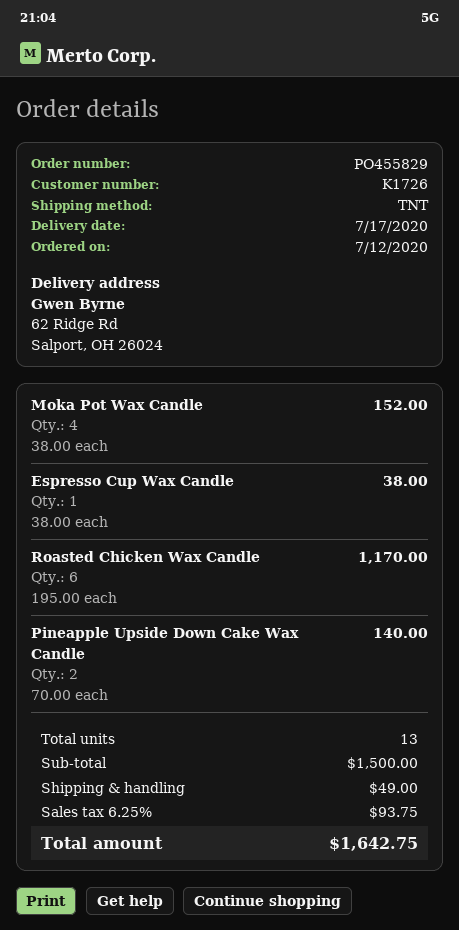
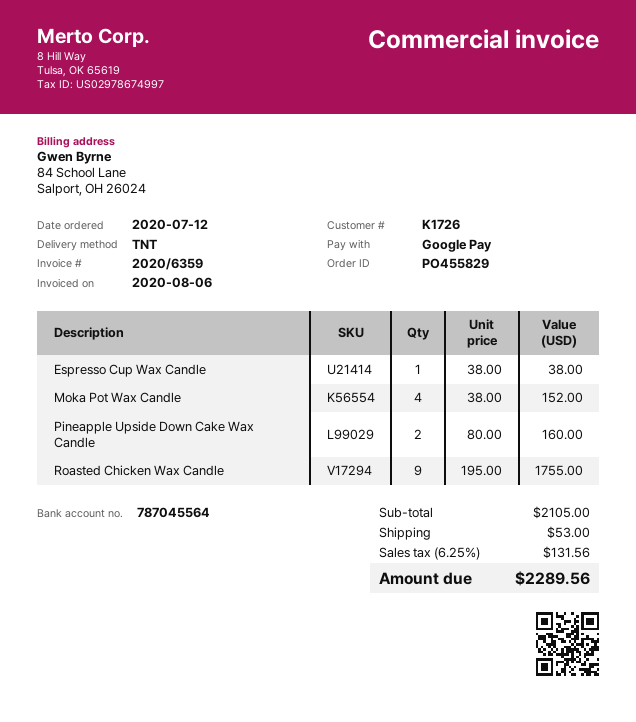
Roasted Chicken Wax Candle: 6 x 195.00 = 1170.00 -> 9 x 195.00 = 1755.00
Pineapple Upside Down Cake Wax Candle: 2 x 70.00 = 140.00 -> 2 x 80.00 = 160.00
subtotal: 1500.00 -> 2105.00
shipping: 49.00 -> 53.00
tax: 6.25% = 93.75 -> 6.25% = 131.56
total: 1642.75 -> 2289.56

